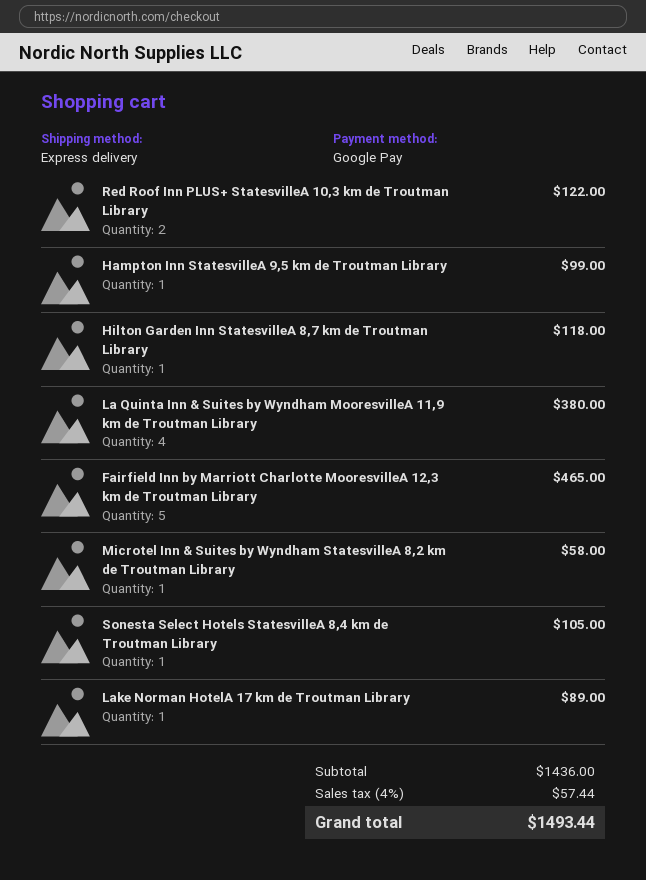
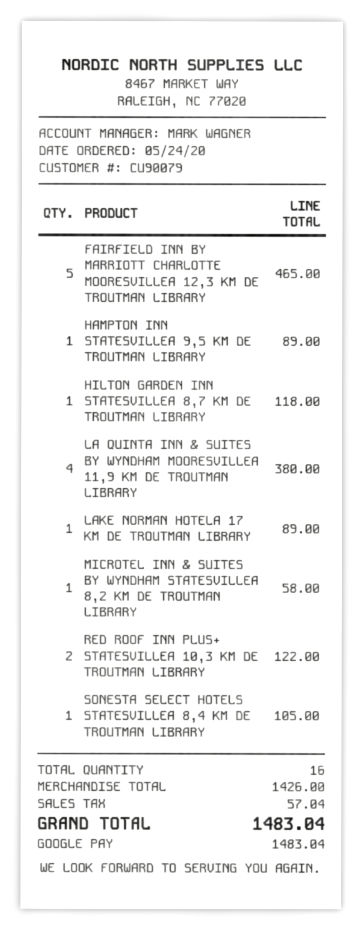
Hampton Inn StatesvilleA 9,5 km de Troutman Library: 1 for 99.00 -> 1 for 89.00
subtotal: 1436.00 -> 1426.00
tax: 57.44 -> 57.04
total: 1493.44 -> 1483.04

